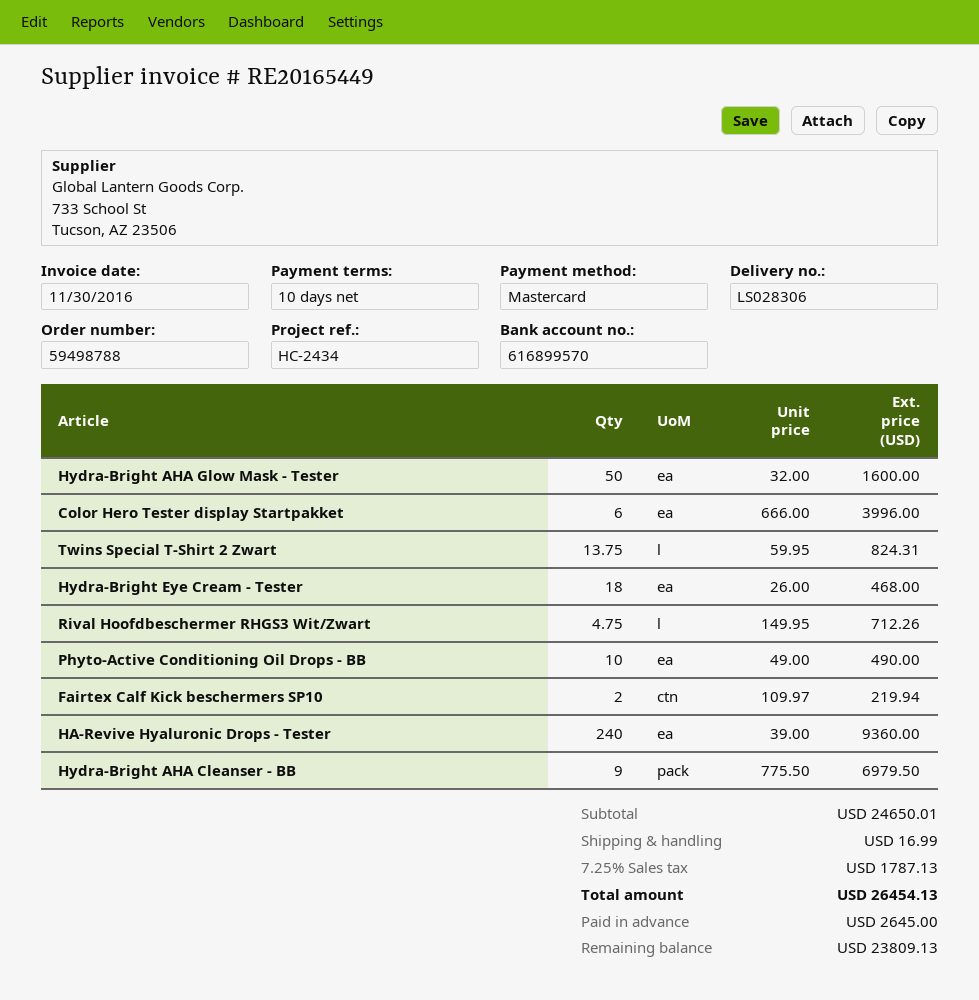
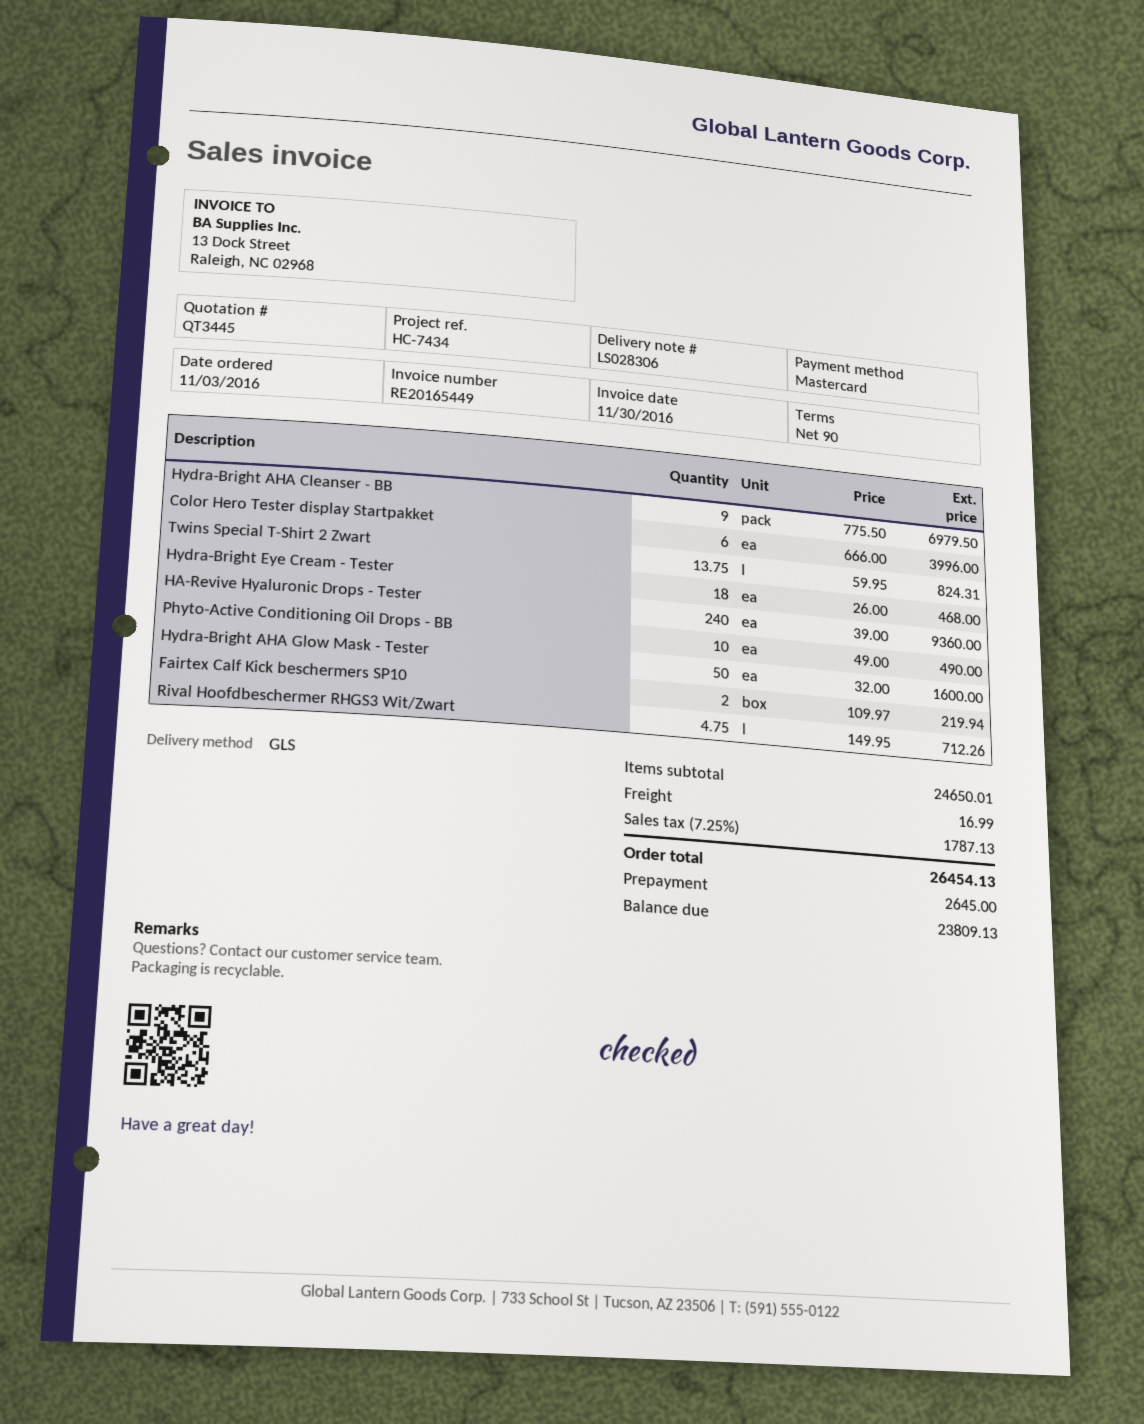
payment terms: 10 days -> 90 days
reference: HC-2434 -> HC-7434

